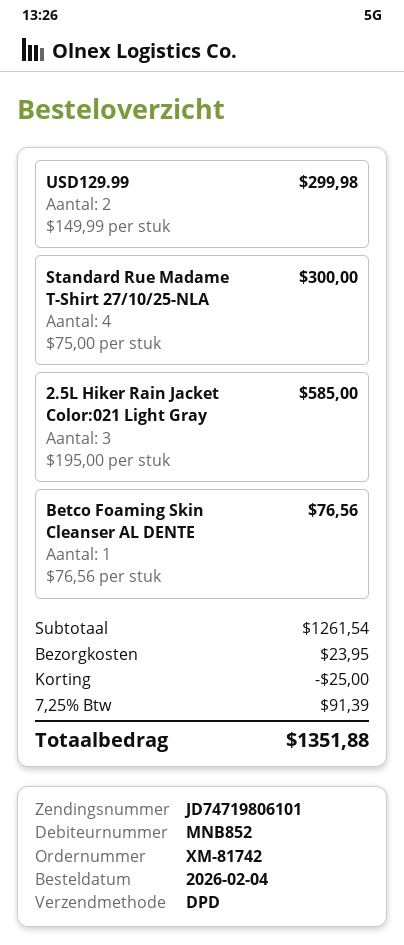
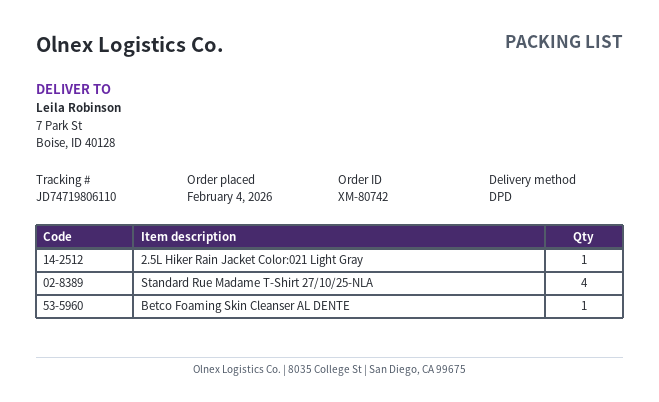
order number: XM-81742 -> XM-80742
tracking number: JD74719806101 -> JD74719806110
USD129.99: 2 -> none
2.5L Hiker Rain Jacket Color:021 Light Gray: 3 -> 1

